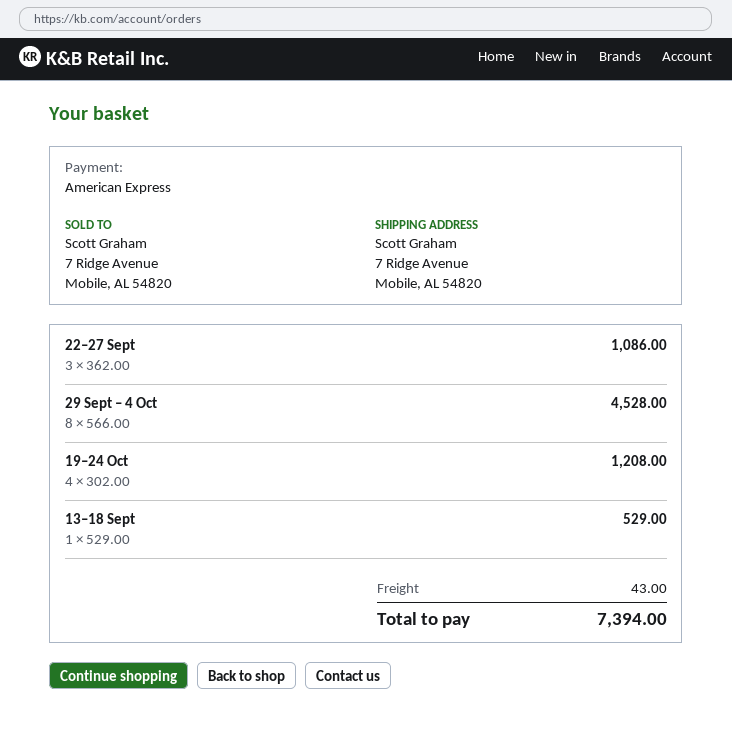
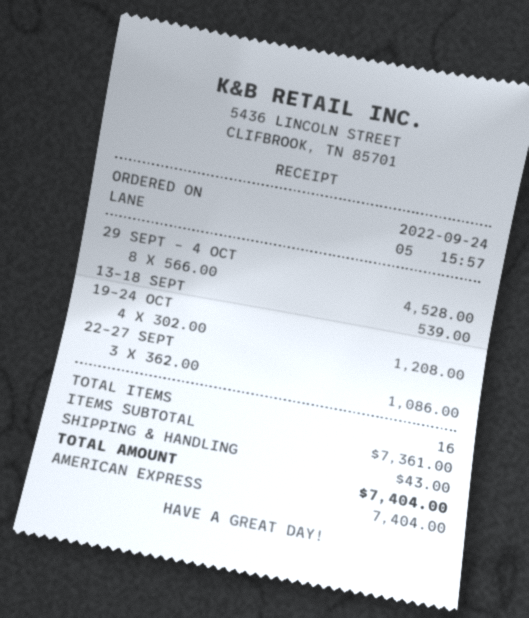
13–18 Sept: 1 x 529.00 = 529.00 -> 1 x 539.00 = 539.00
total: 7394.00 -> 7404.00

